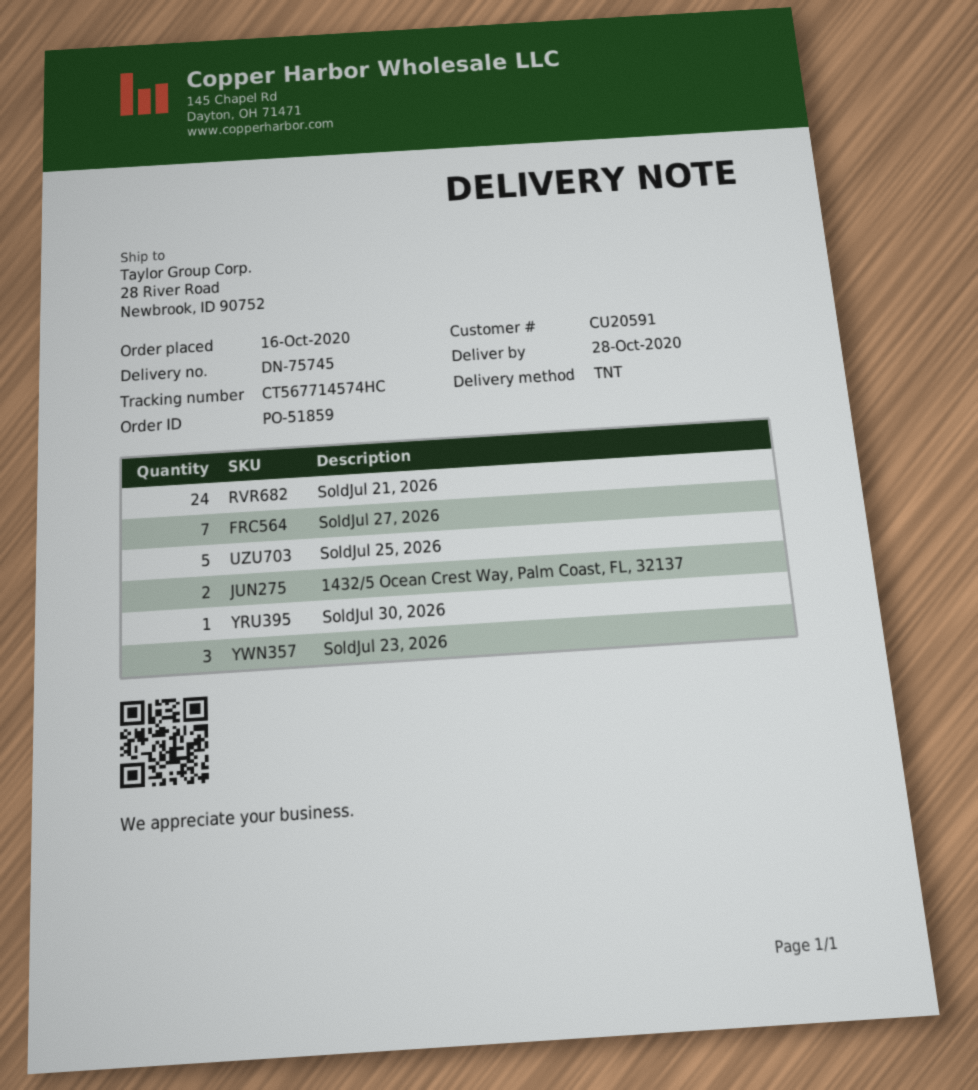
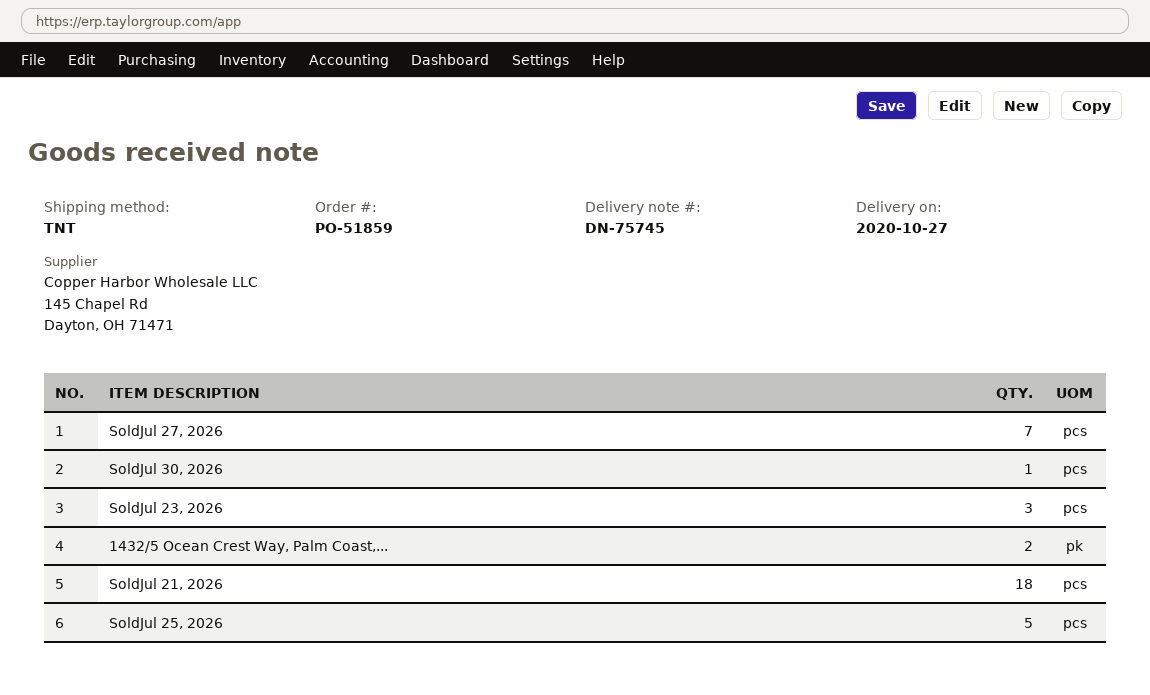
delivery date: 2020-10-28 -> 2020-10-27
SoldJul 21, 2026: 24 -> 18

